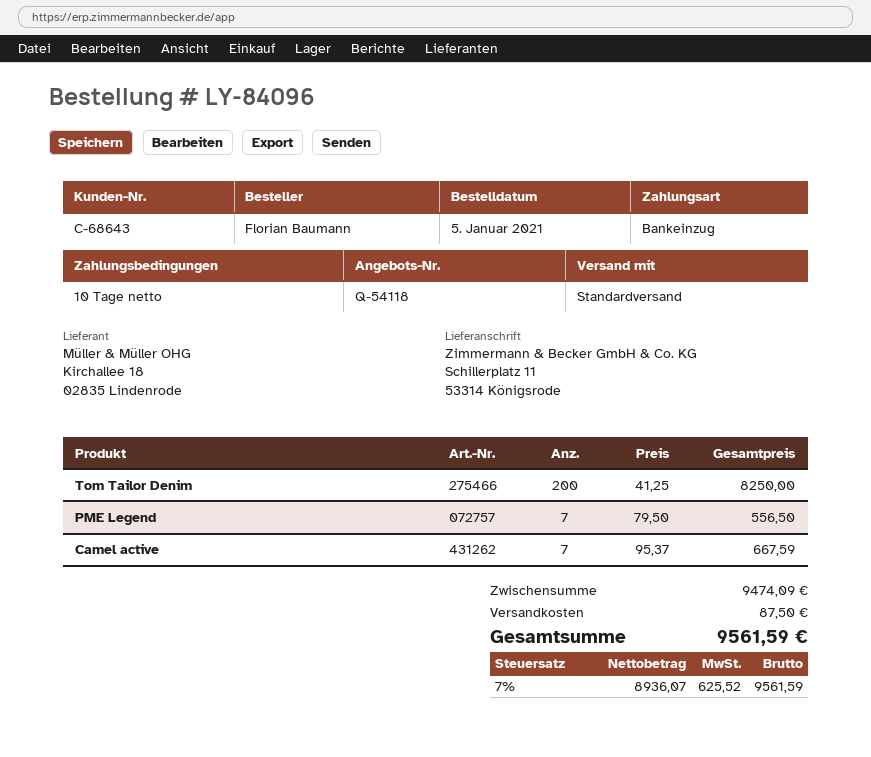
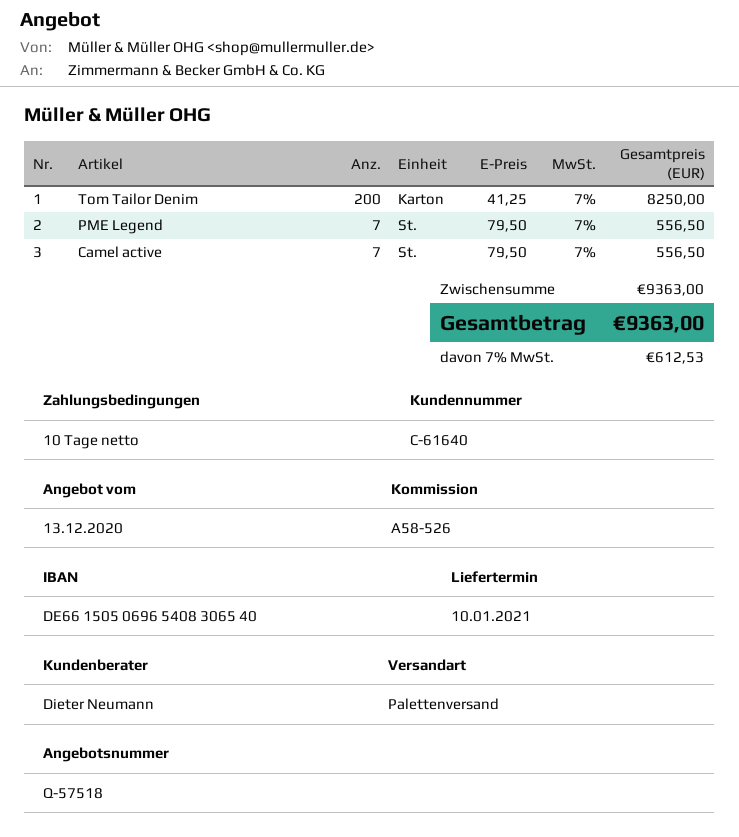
quote number: Q-54118 -> Q-57518
customer number: C-68643 -> C-61640
shipping method: standard -> pallet freight
Camel active: 7 x 95.37 = 667.59 -> 7 x 79.50 = 556.50
subtotal: 9474.09 -> 9363.00
shipping: 87.50 -> none
tax: 7% = 625.52 -> 7% = 612.53
total: 9561.59 -> 9363.00

